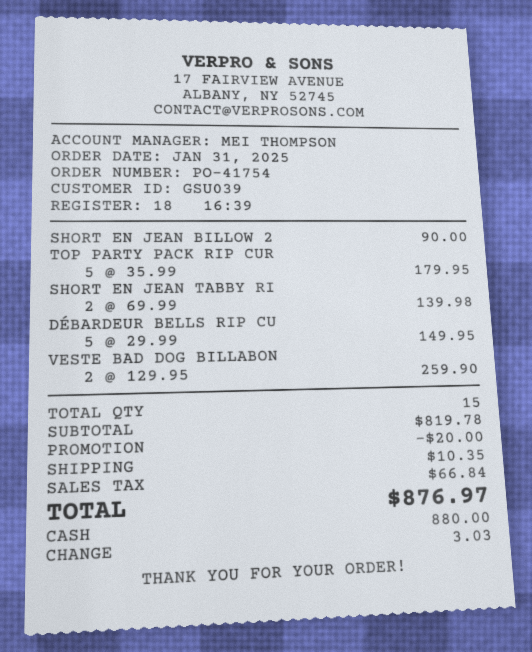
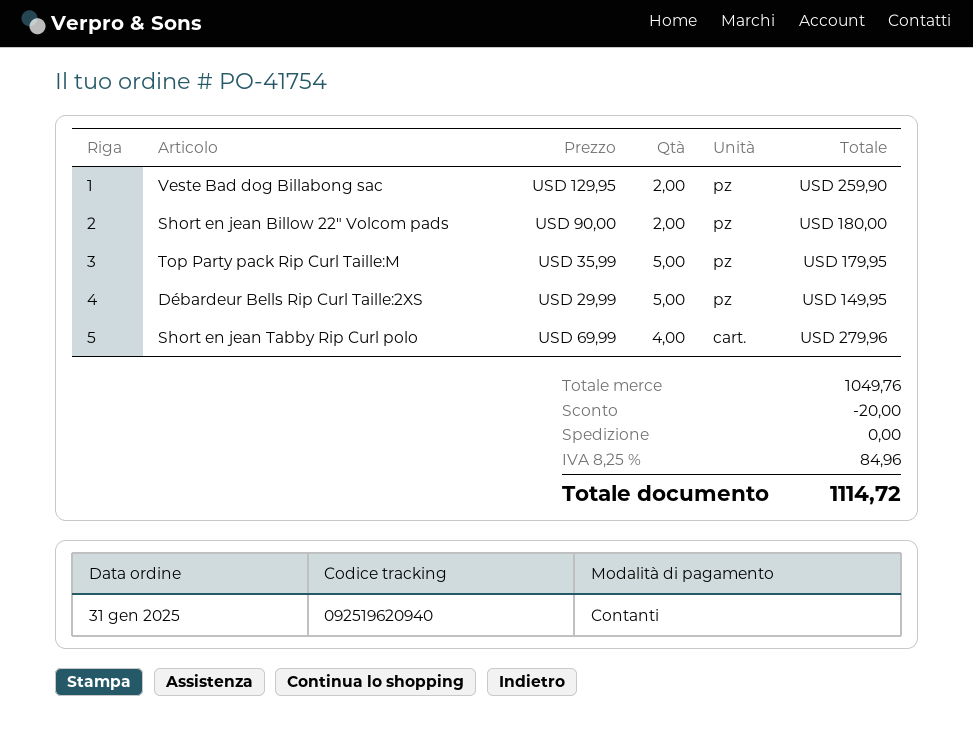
SHORT EN JEAN BILLOW 2: 1 x 90.00 = 90.00 -> 2 x 90.00 = 180.00
SHORT EN JEAN TABBY RI: 2 x 69.99 = 139.98 -> 4 x 69.99 = 279.96
subtotal: 819.78 -> 1049.76
shipping: 10.35 -> 0.00
tax: 66.84 -> 84.96
total: 876.97 -> 1114.72

